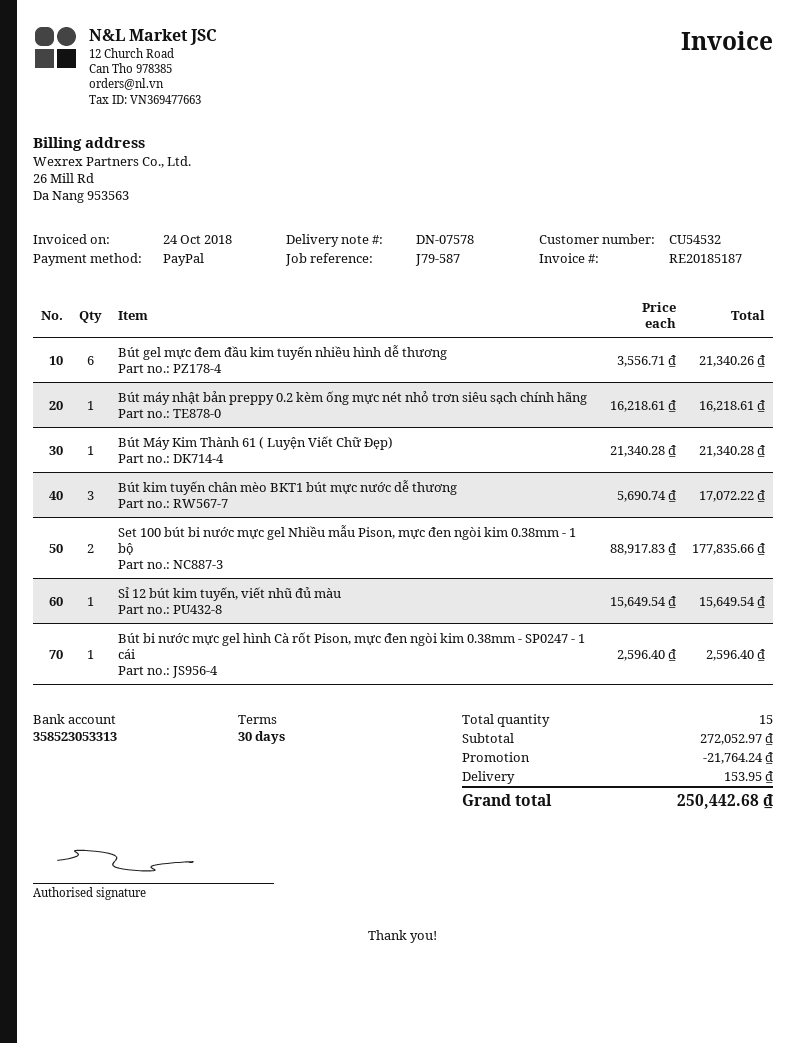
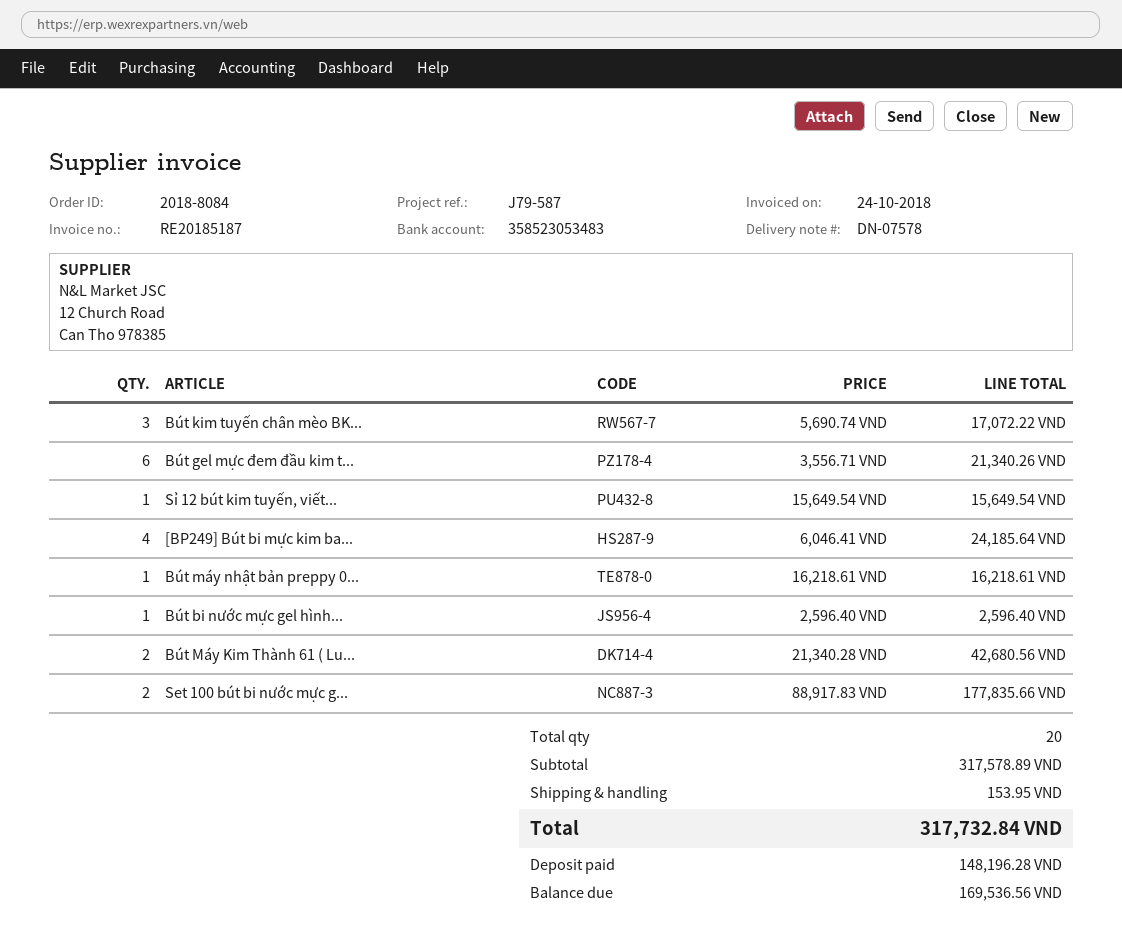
bank account: 358523053313 -> 358523053483
Bút Máy Kim Thành 61 ( Luyện Viết Chữ Đẹp): 1 x 21340.28 = 21340.28 -> 2 x 21340.28 = 42680.56
[BP249] Bút bi mực kim ba...: none -> 4 x 6046.41 = 24185.64
total quantity: 15 -> 20
subtotal: 272052.97 -> 317578.89
discount: 21764.24 -> none
total: 250442.68 -> 317732.84

